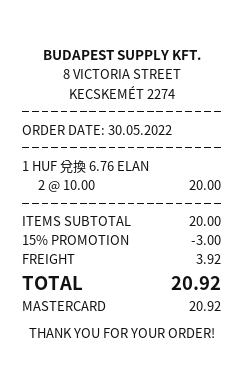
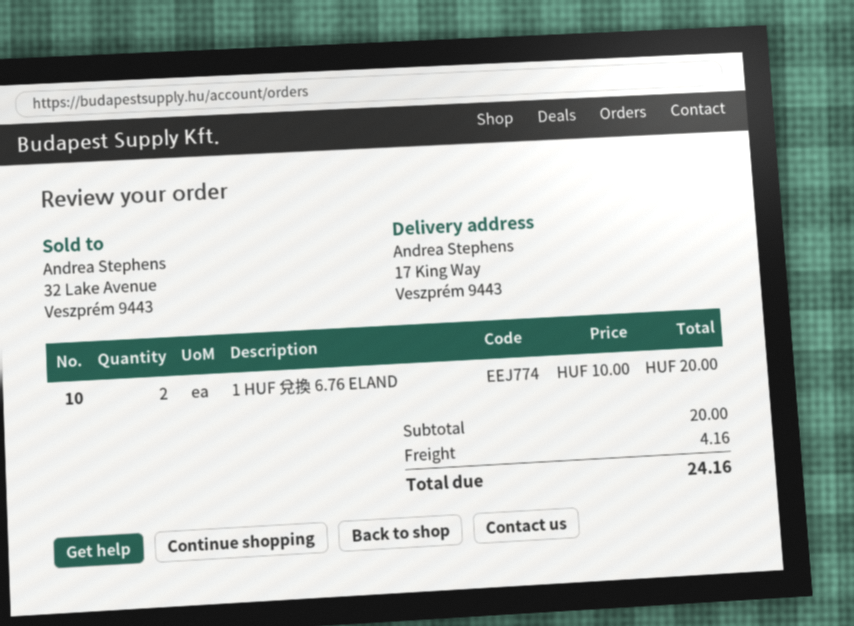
discount: 15% = 3.00 -> none
shipping: 3.92 -> 4.16
total: 20.92 -> 24.16

